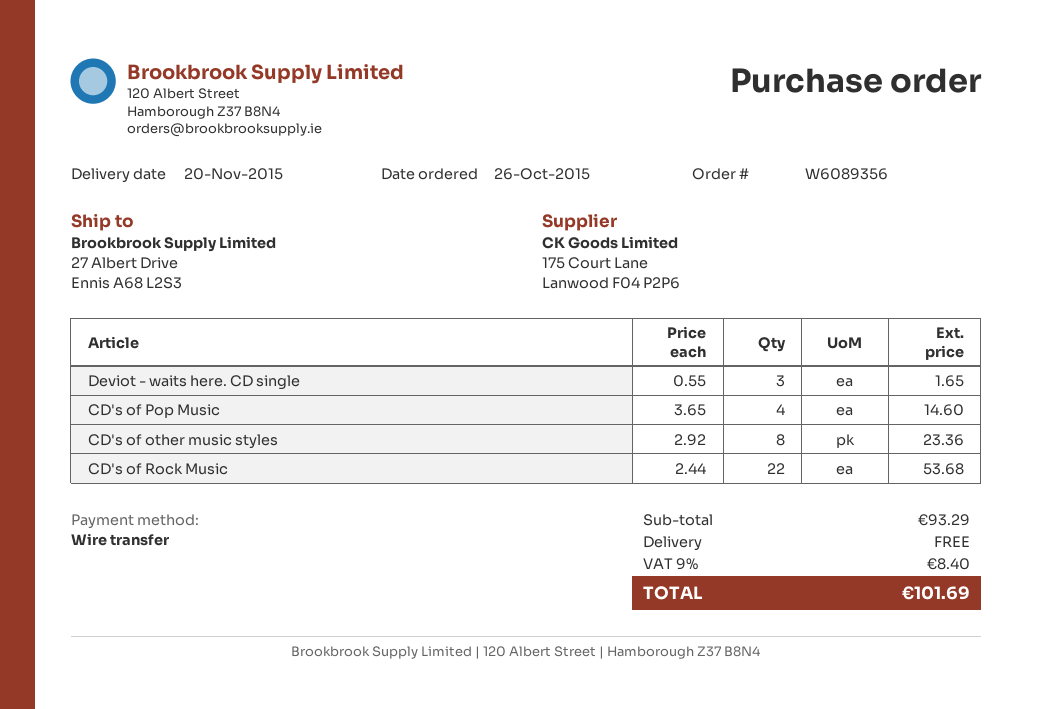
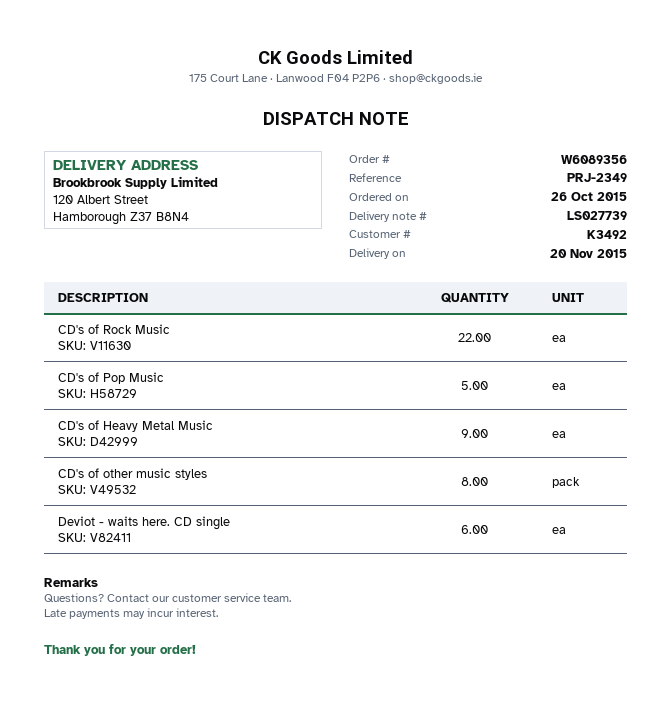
ship to: 27 Albert Drive, Ennis A68 L2S3 -> 120 Albert Street, Hamborough Z37 B8N4
Deviot - waits here. CD single: 3 -> 6
CD's of Pop Music: 4 -> 5
CD's of Heavy Metal Music: none -> 9

